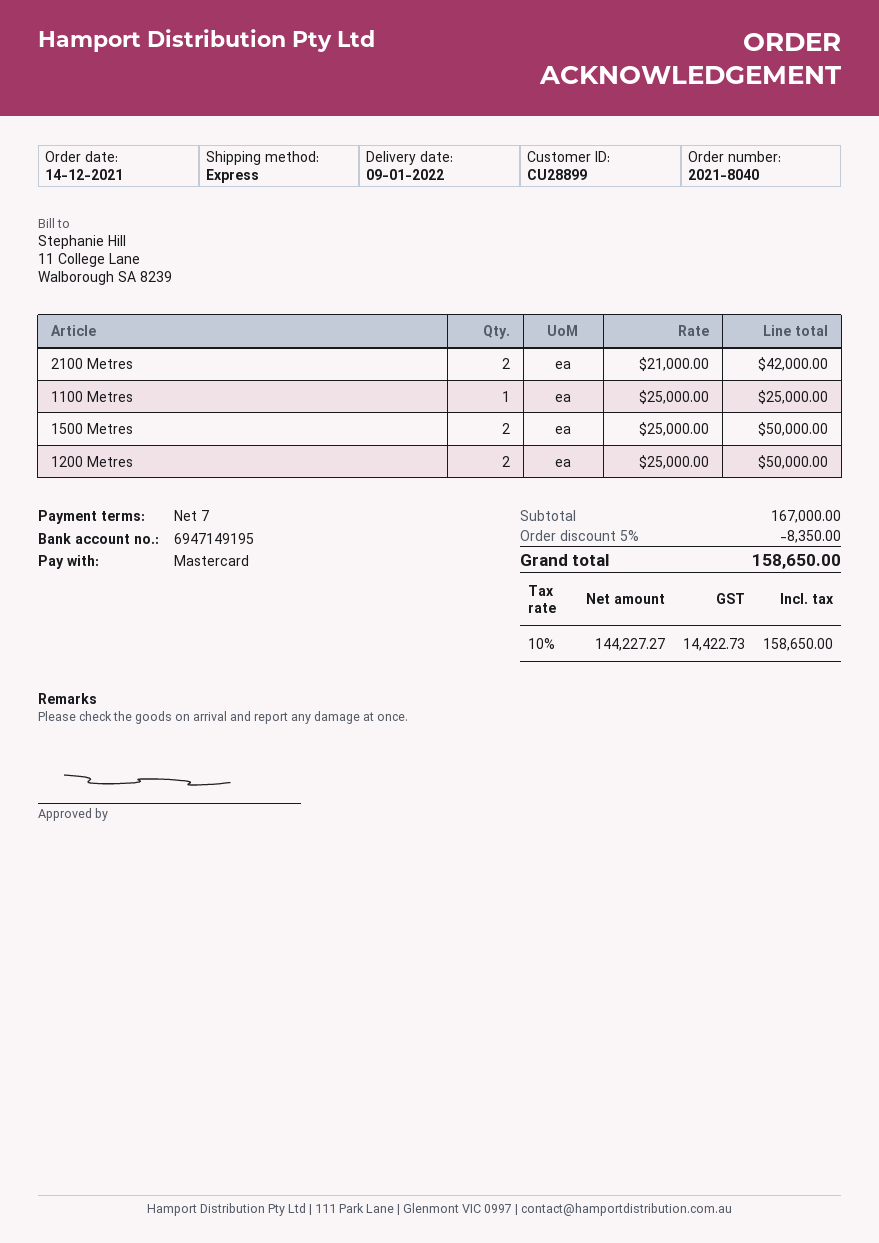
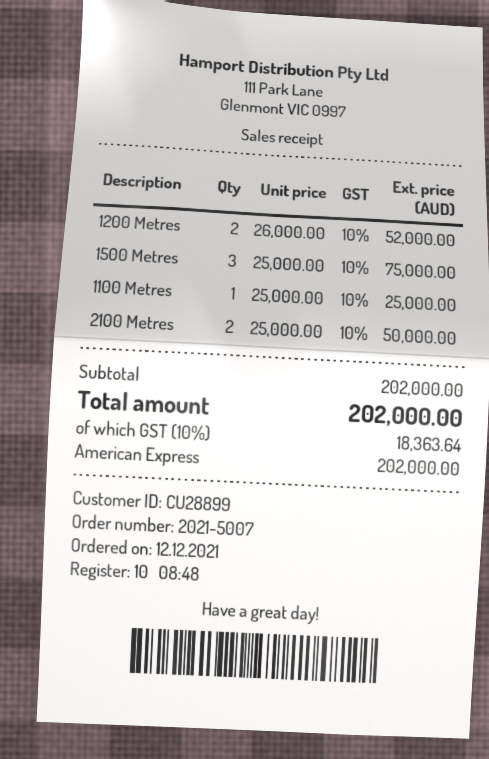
order number: 2021-8040 -> 2021-5007
order date: 2021-12-14 -> 2021-12-12
payment method: Mastercard -> American Express
2100 Metres: 2 x 21000.00 = 42000.00 -> 2 x 25000.00 = 50000.00
1500 Metres: 2 x 25000.00 = 50000.00 -> 3 x 25000.00 = 75000.00
1200 Metres: 2 x 25000.00 = 50000.00 -> 2 x 26000.00 = 52000.00
subtotal: 167000.00 -> 202000.00
discount: 5% = 8350.00 -> none
tax: 10% = 14422.73 -> 10% = 18363.64
total: 158650.00 -> 202000.00

